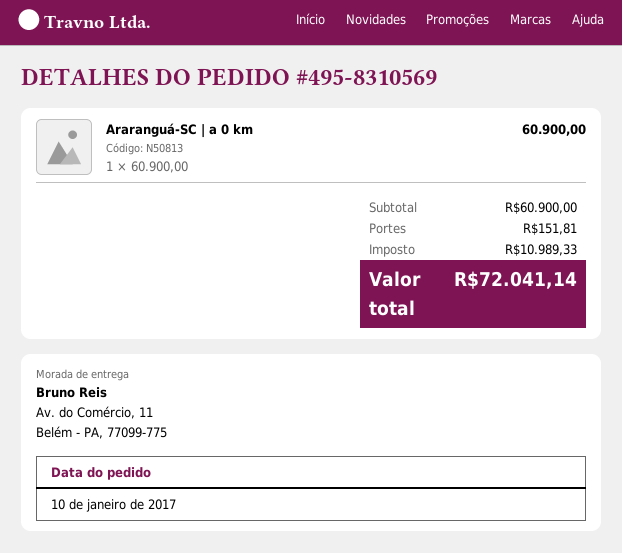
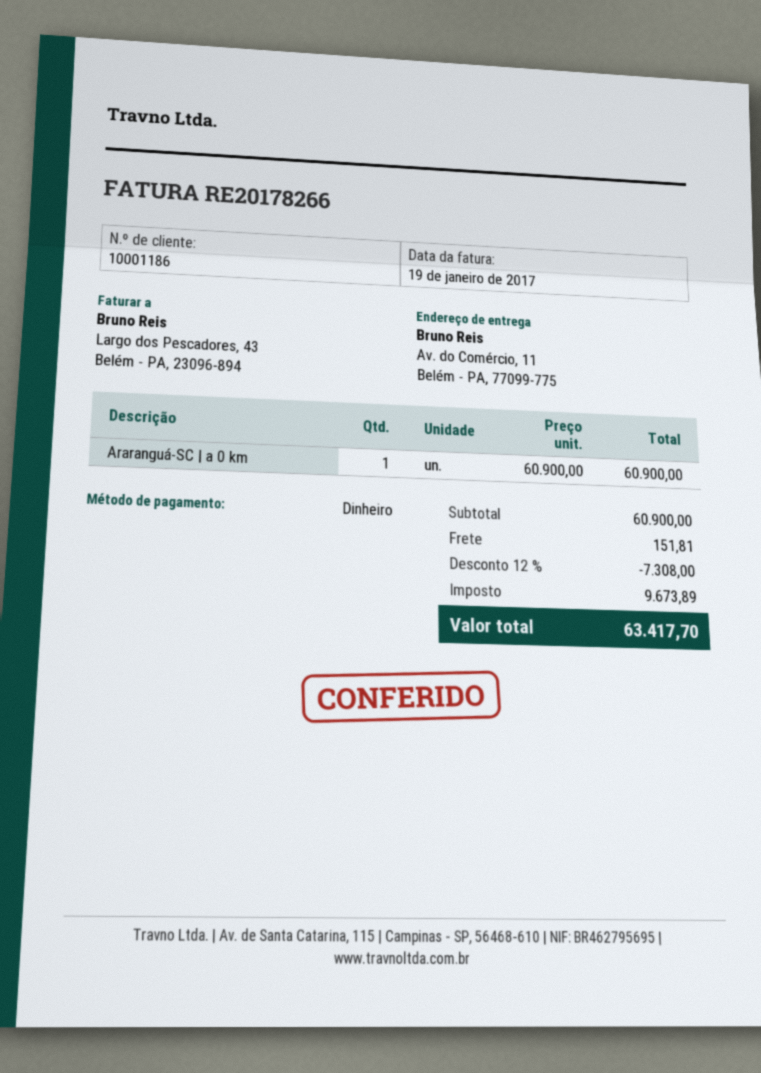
discount: none -> 12% = 7308.00
tax: 10989.33 -> 9673.89
total: 72041.14 -> 63417.70

